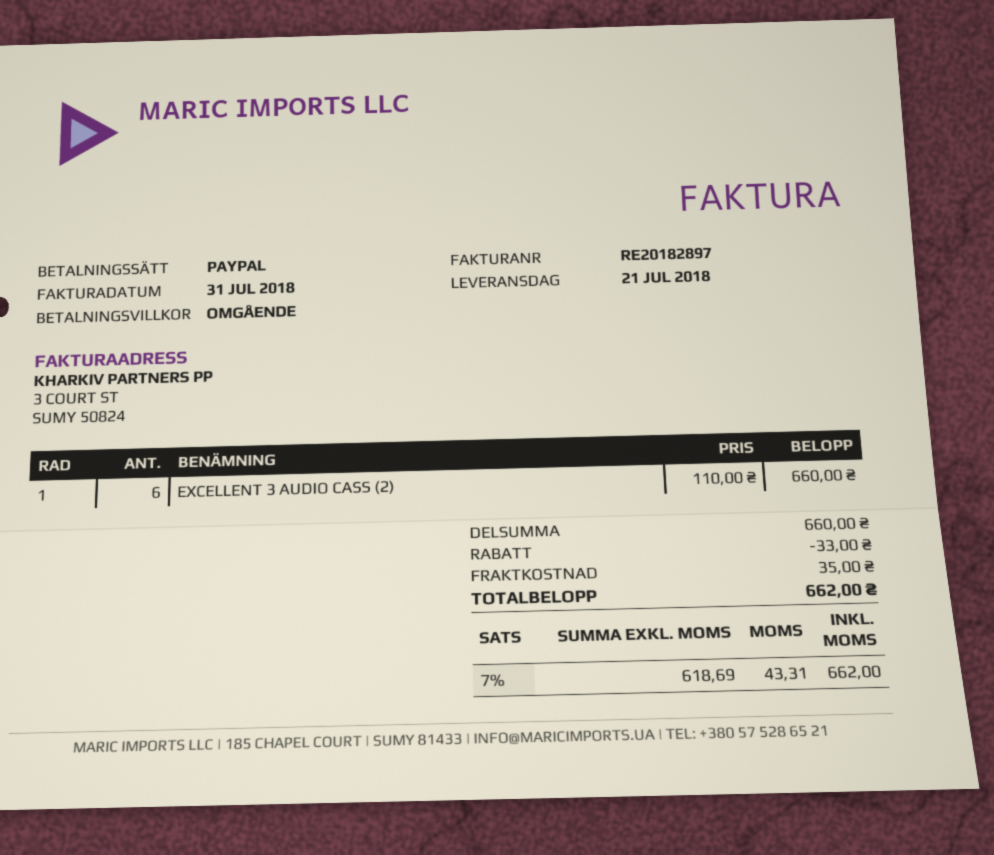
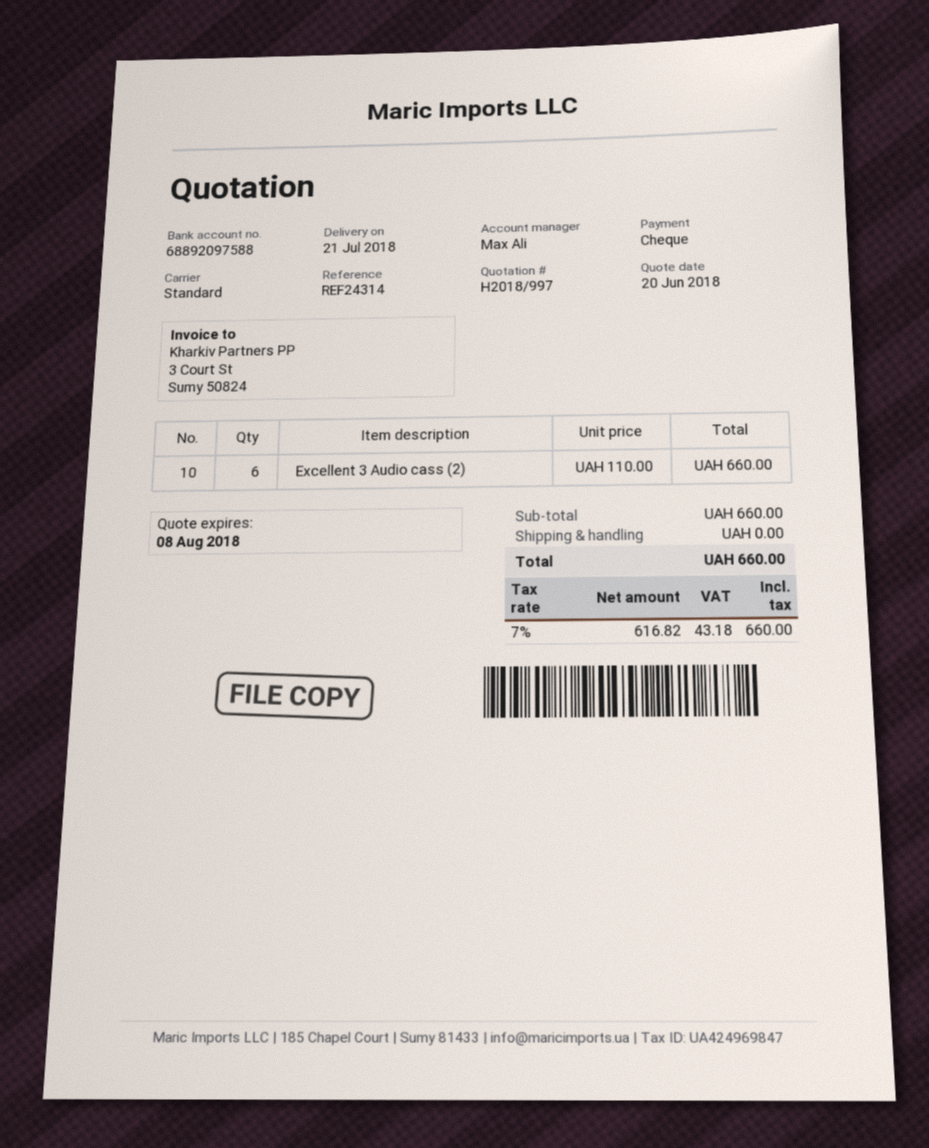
payment method: PayPal -> cheque
discount: 33.00 -> none
shipping: 35.00 -> 0.00
net: 618.69 -> 616.82
tax: 7% = 43.31 -> 7% = 43.18
total: 662.00 -> 660.00

